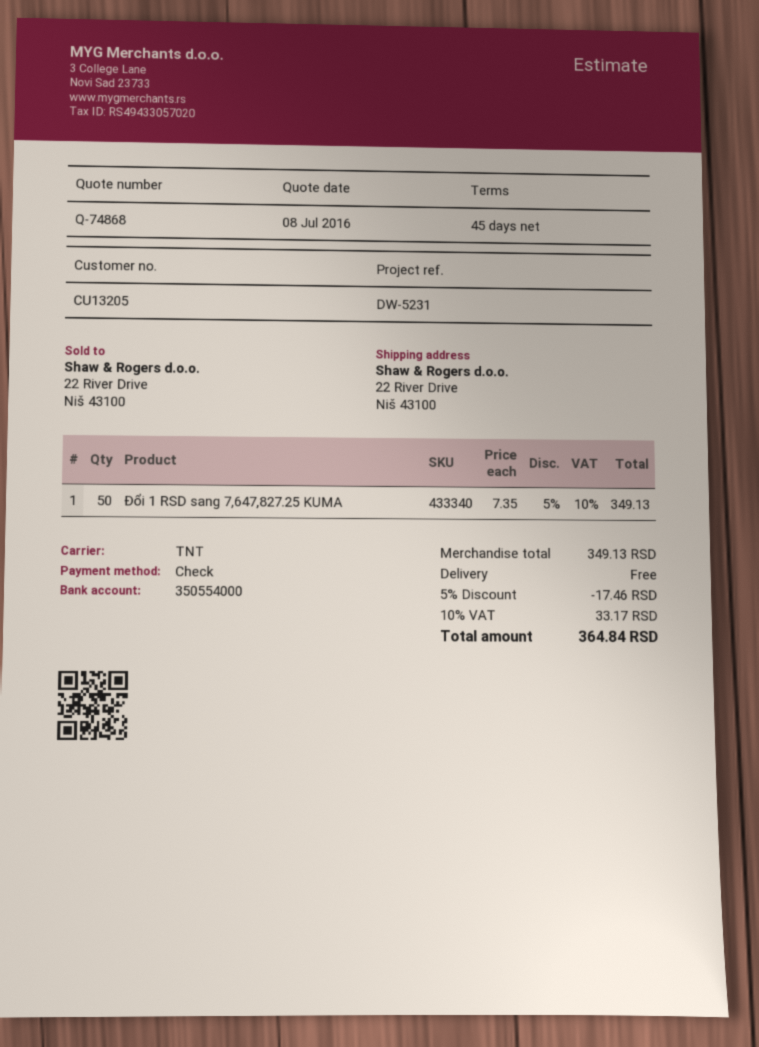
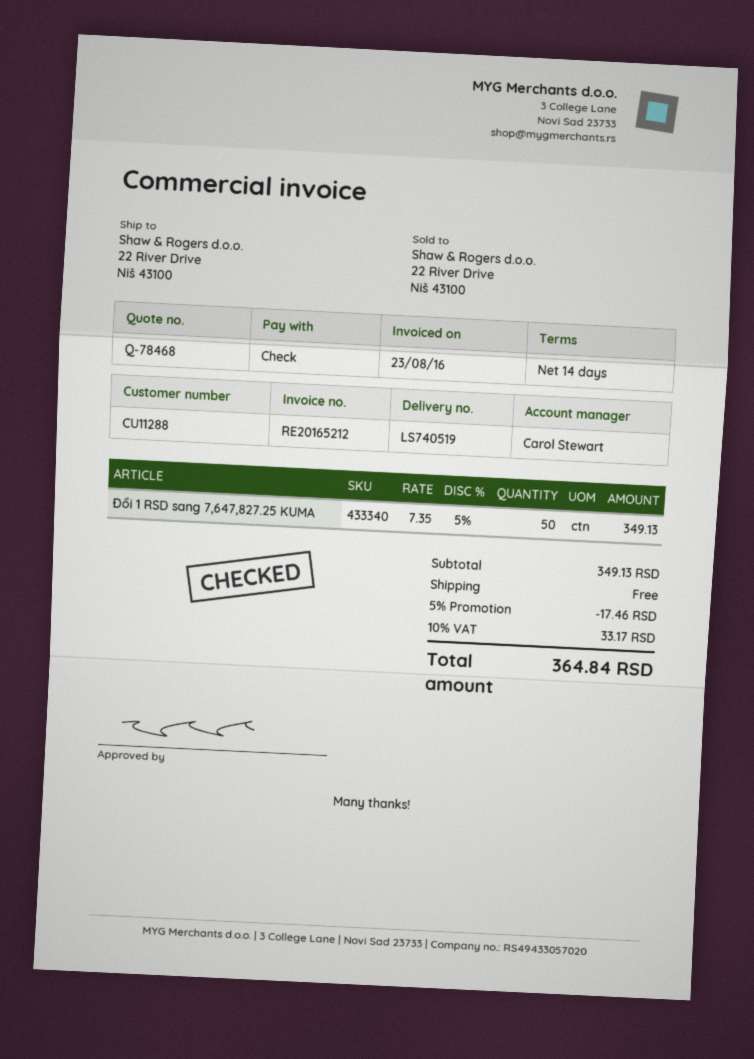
quote number: Q-74868 -> Q-78468
payment terms: 45 days -> 14 days
customer number: CU13205 -> CU11288

